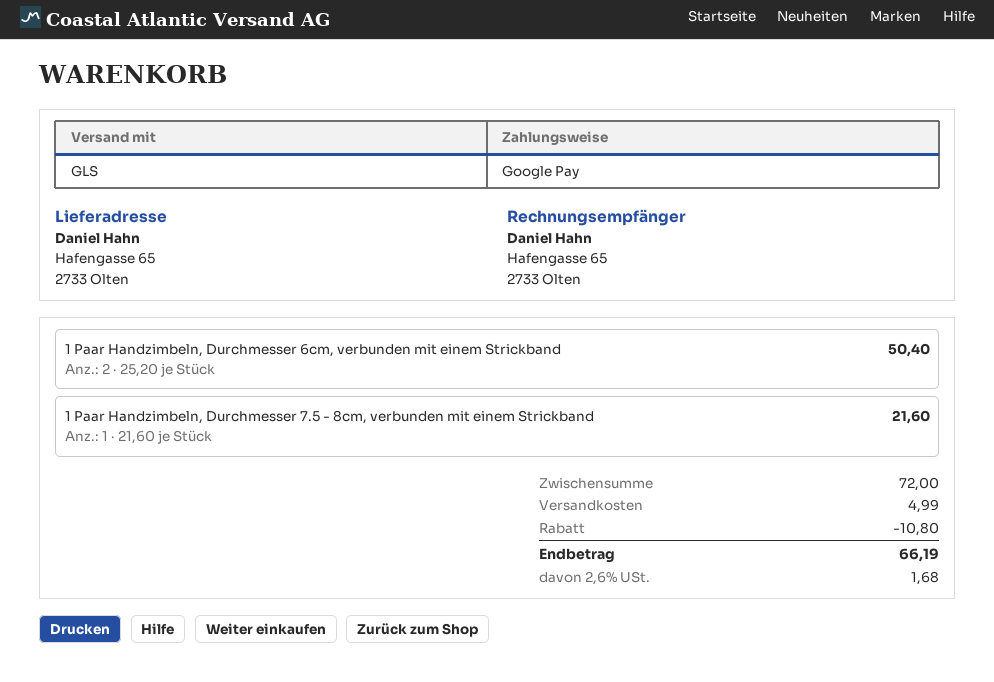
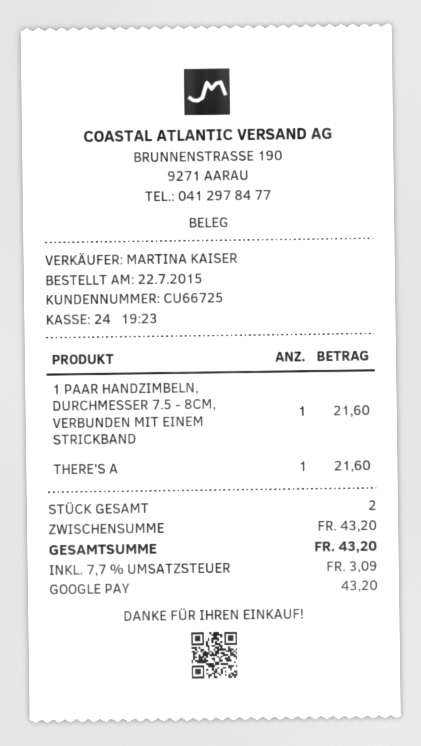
1 Paar Handzimbeln, Durchmesser 6cm, verbunden mit einem Strickband: 2 for 50.40 -> none
THERE'S A: none -> 1 for 21.60
subtotal: 72.00 -> 43.20
discount: 10.80 -> none
shipping: 4.99 -> none
tax: 2.6% = 1.68 -> 7.7% = 3.09
total: 66.19 -> 43.20

